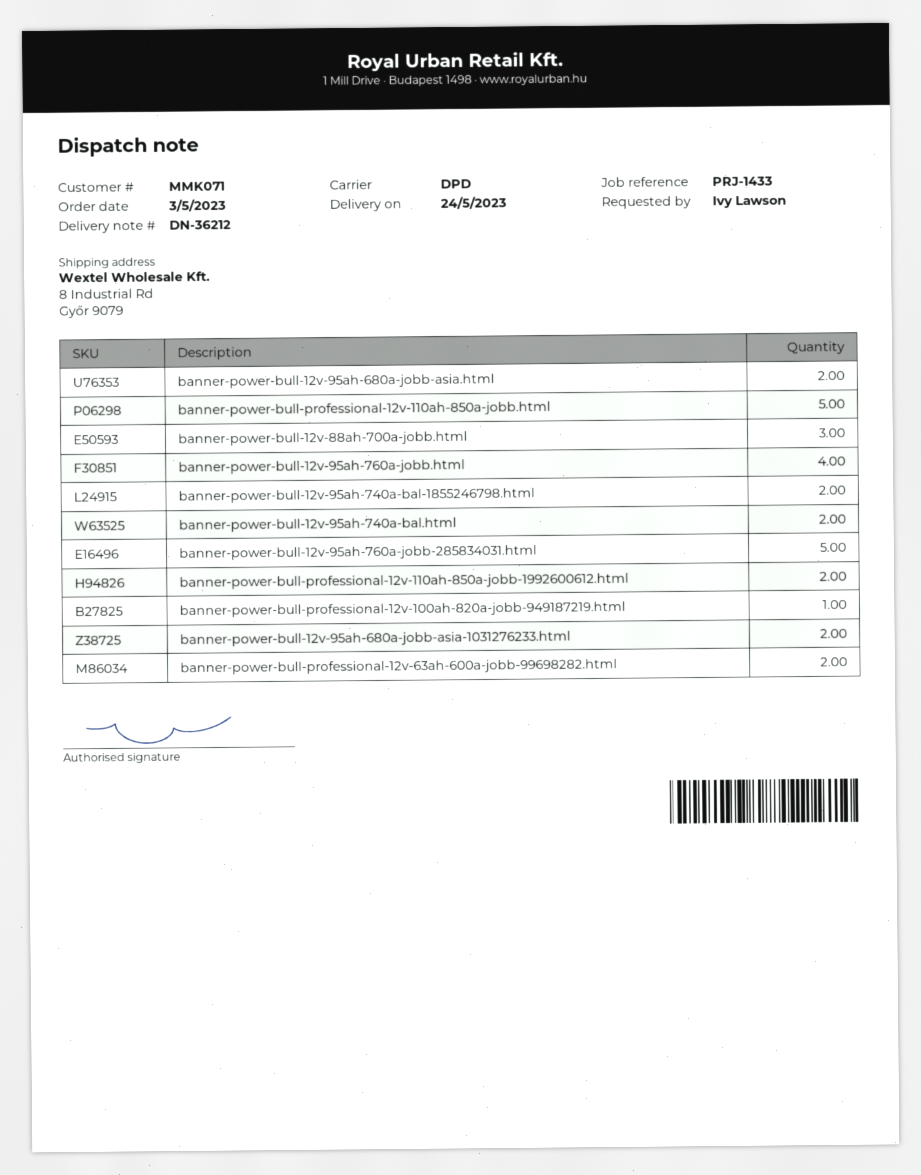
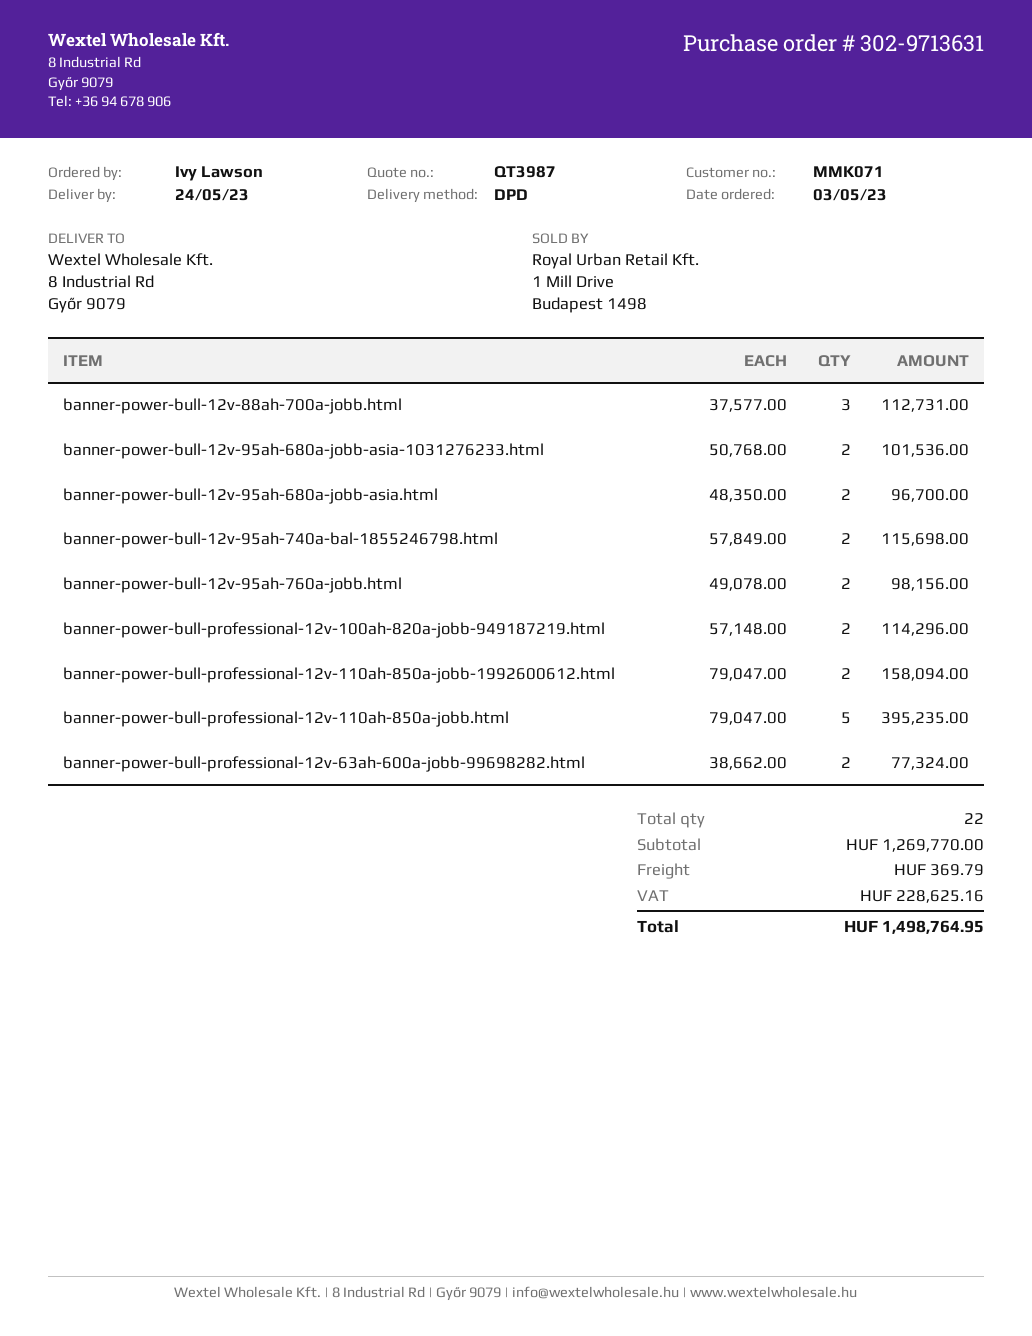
banner-power-bull-12v-95ah-760a-jobb.html: 4 -> 2
banner-power-bull-12v-95ah-740a-bal.html: 2 -> none
banner-power-bull-12v-95ah-760a-jobb-285834031.html: 5 -> none
banner-power-bull-professional-12v-100ah-820a-jobb-949187219.html: 1 -> 2

